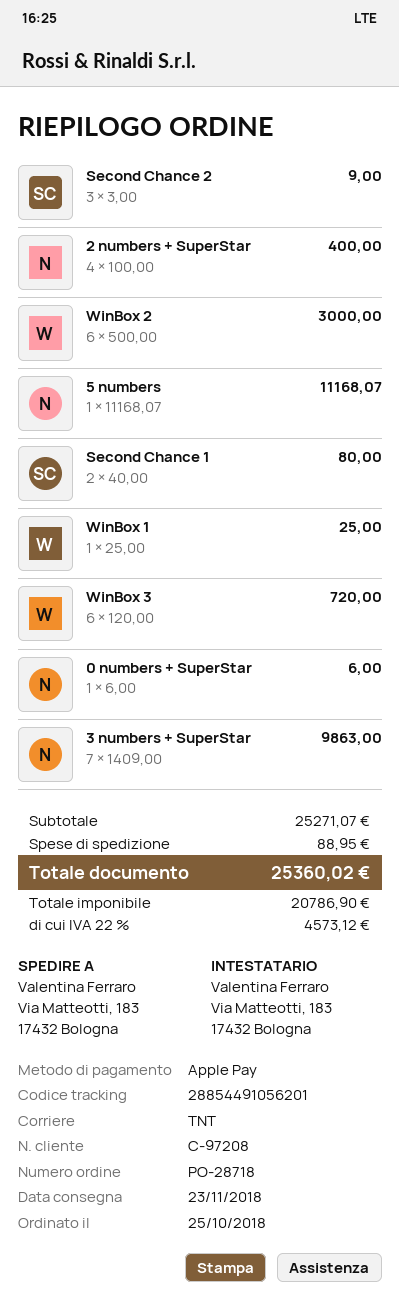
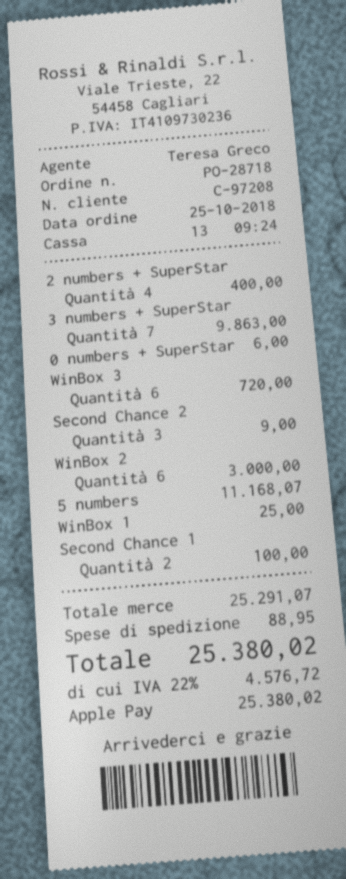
Second Chance 1: 2 for 80.00 -> 2 for 100.00
subtotal: 25271.07 -> 25291.07
tax: 22% = 4573.12 -> 22% = 4576.72
total: 25360.02 -> 25380.02

